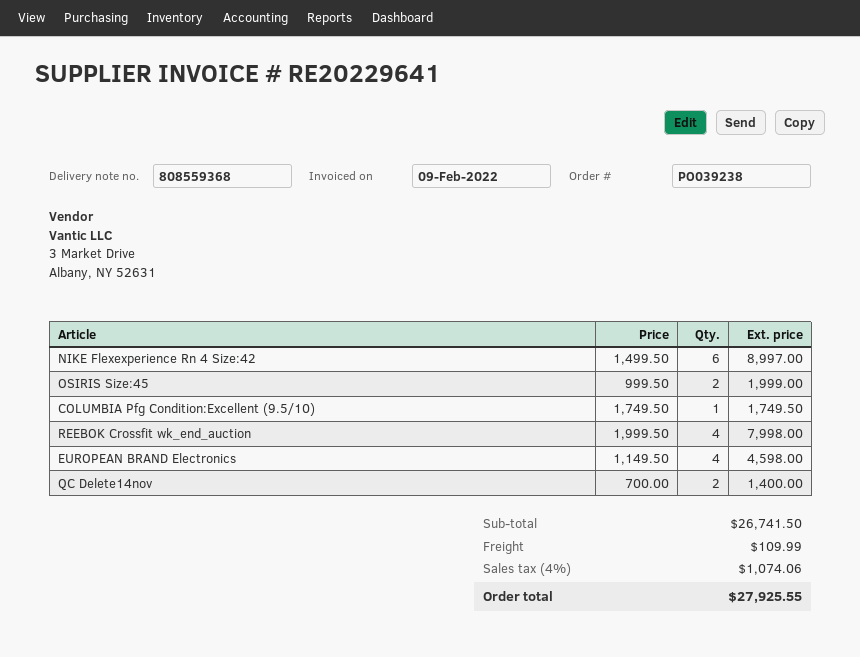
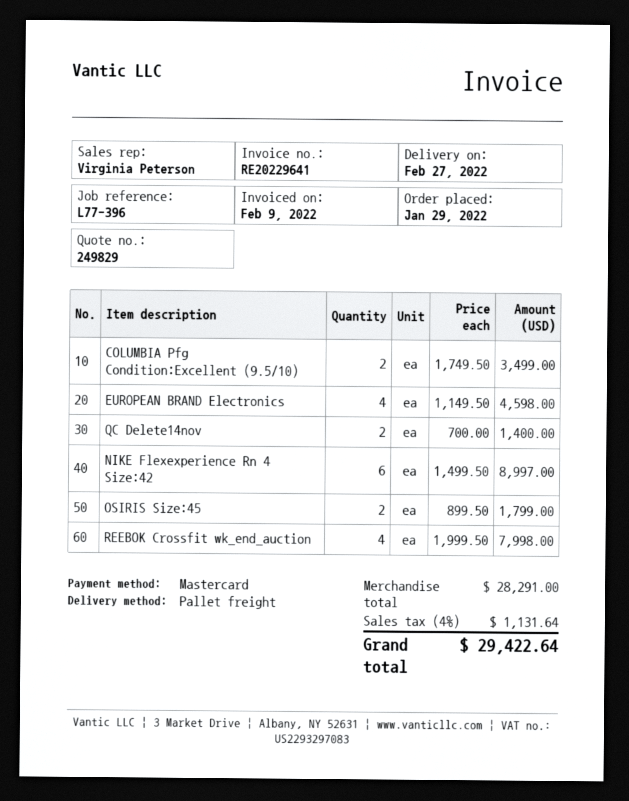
OSIRIS Size:45: 2 x 999.50 = 1999.00 -> 2 x 899.50 = 1799.00
COLUMBIA Pfg Condition:Excellent (9.5/10): 1 x 1749.50 = 1749.50 -> 2 x 1749.50 = 3499.00
subtotal: 26741.50 -> 28291.00
shipping: 109.99 -> none
tax: 4% = 1074.06 -> 4% = 1131.64
total: 27925.55 -> 29422.64

